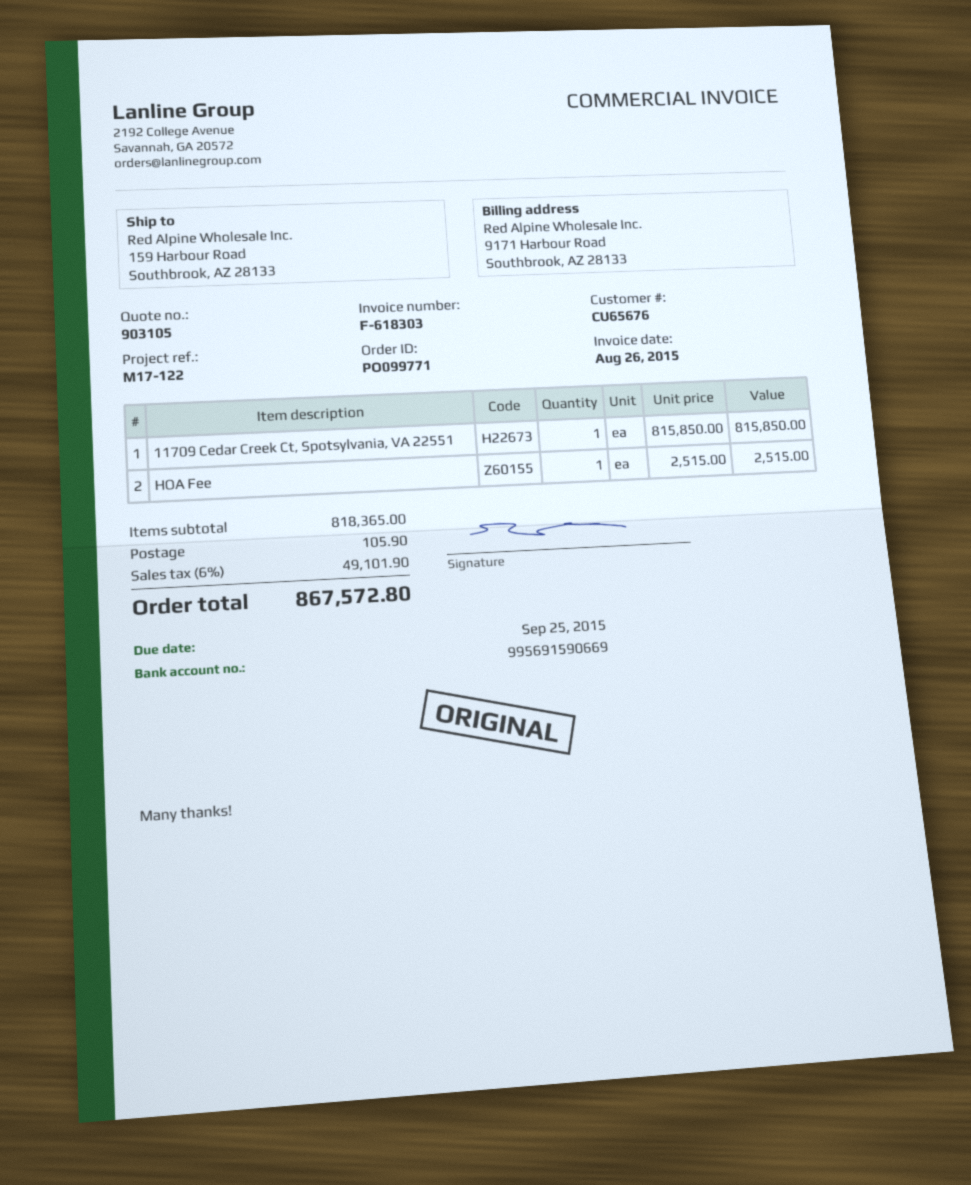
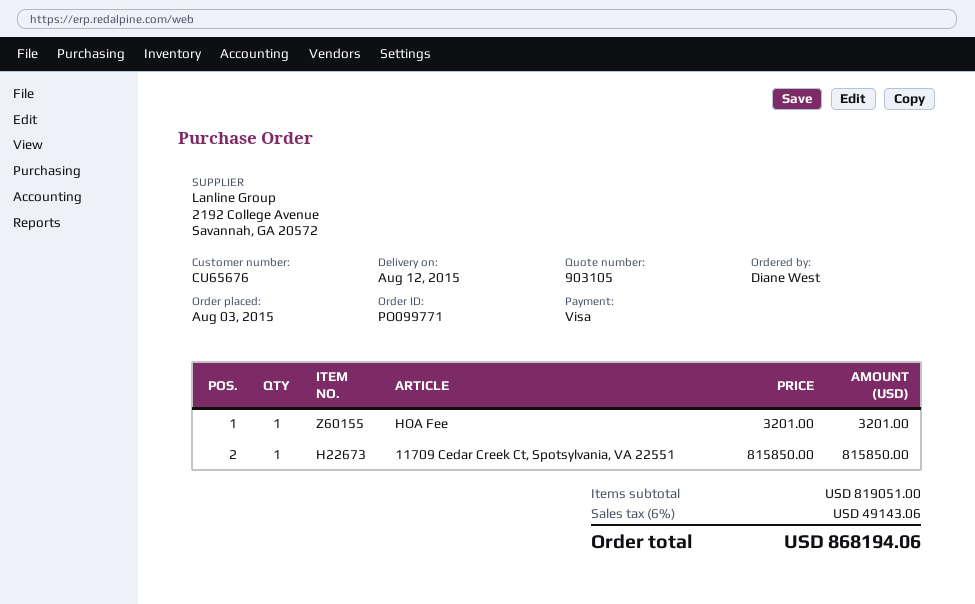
HOA Fee: 1 x 2515.00 = 2515.00 -> 1 x 3201.00 = 3201.00
subtotal: 818365.00 -> 819051.00
shipping: 105.90 -> none
tax: 6% = 49101.90 -> 6% = 49143.06
total: 867572.80 -> 868194.06

